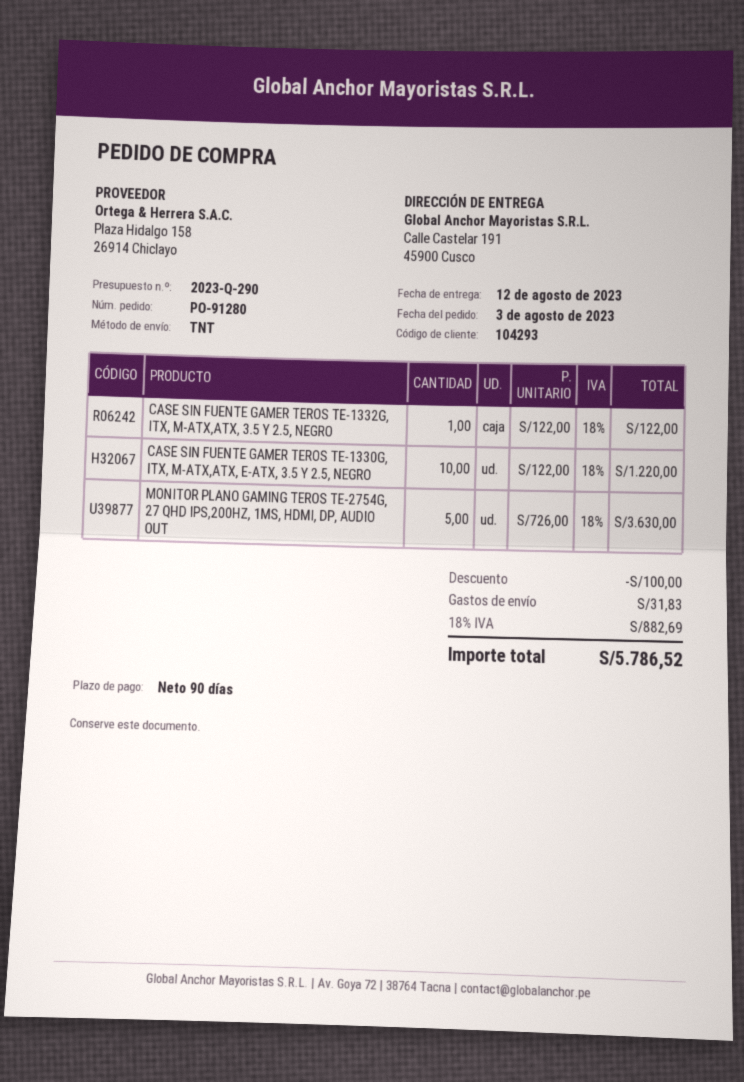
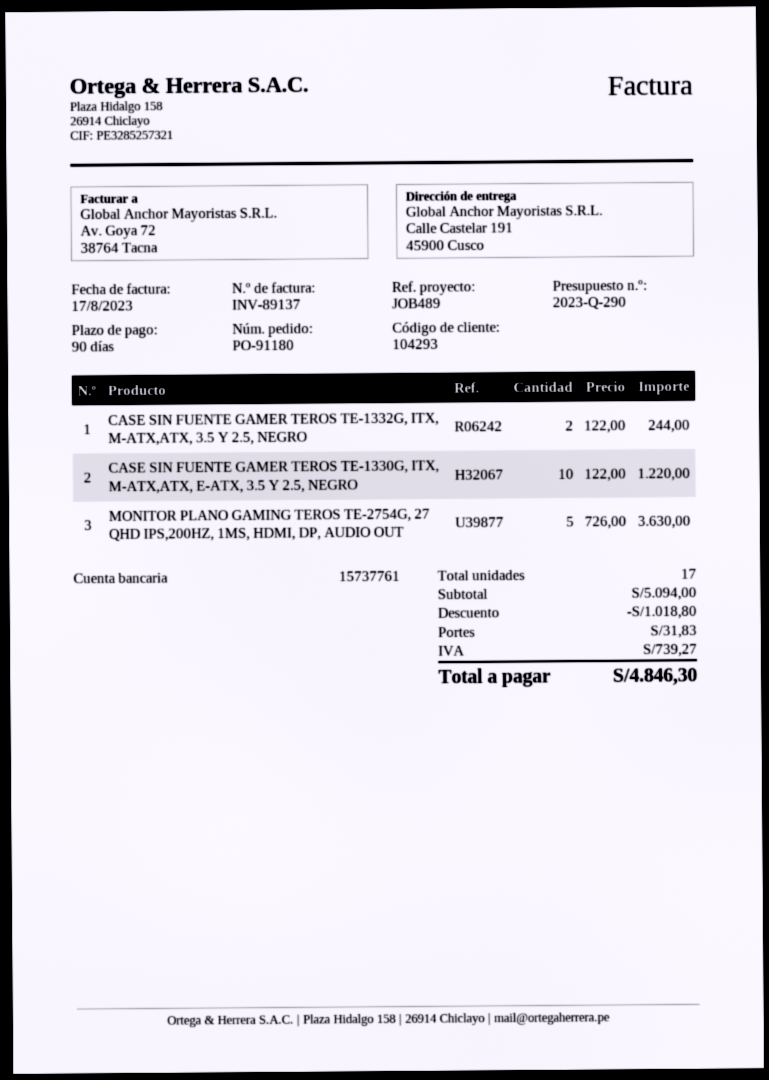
order number: PO-91280 -> PO-91180
CASE SIN FUENTE GAMER TEROS TE-1332G, ITX, M-ATX,ATX, 3.5 Y 2.5, NEGRO: 1 x 122.00 = 122.00 -> 2 x 122.00 = 244.00
discount: 100.00 -> 1018.80
tax: 882.69 -> 739.27
total: 5786.52 -> 4846.30

